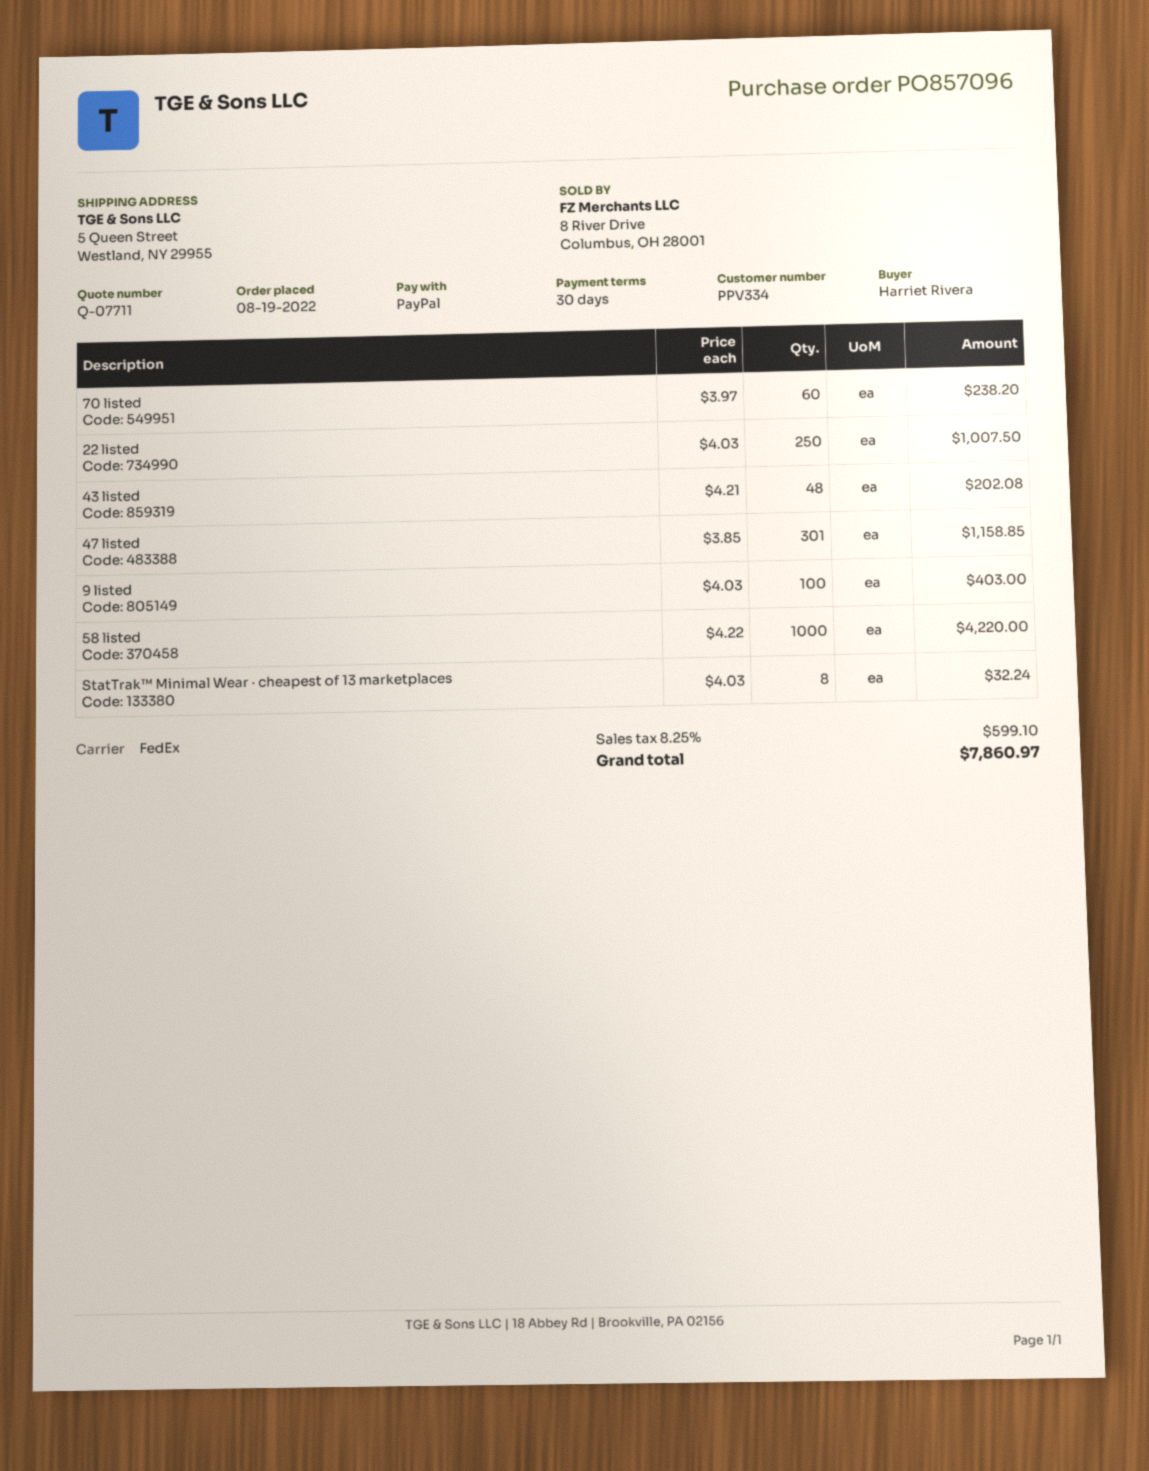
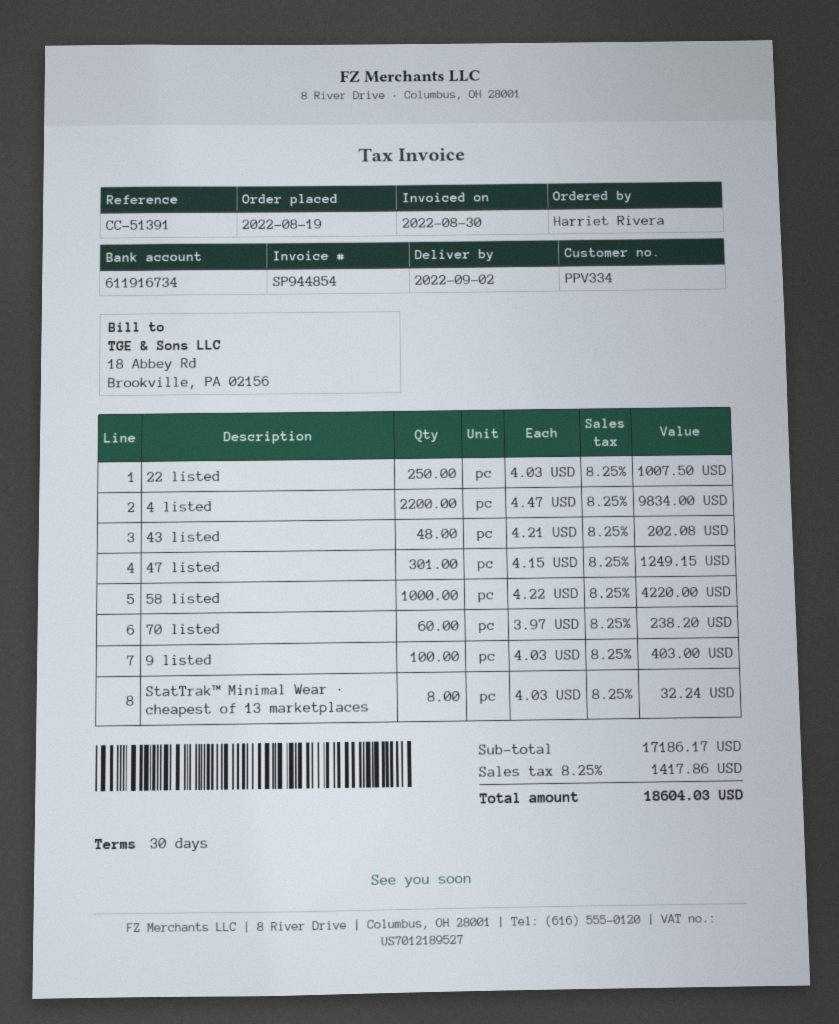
47 listed: 301 x 3.85 = 1158.85 -> 301 x 4.15 = 1249.15
4 listed: none -> 2200 x 4.47 = 9834.00
tax: 8.25% = 599.10 -> 8.25% = 1417.86
total: 7860.97 -> 18604.03

